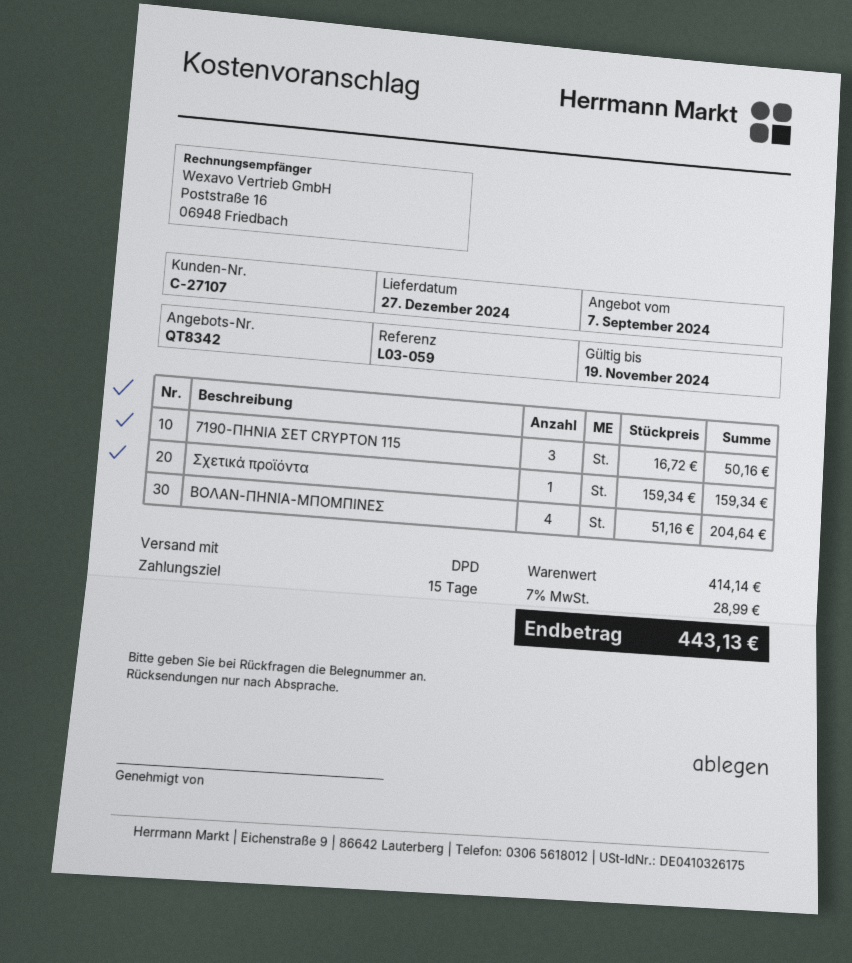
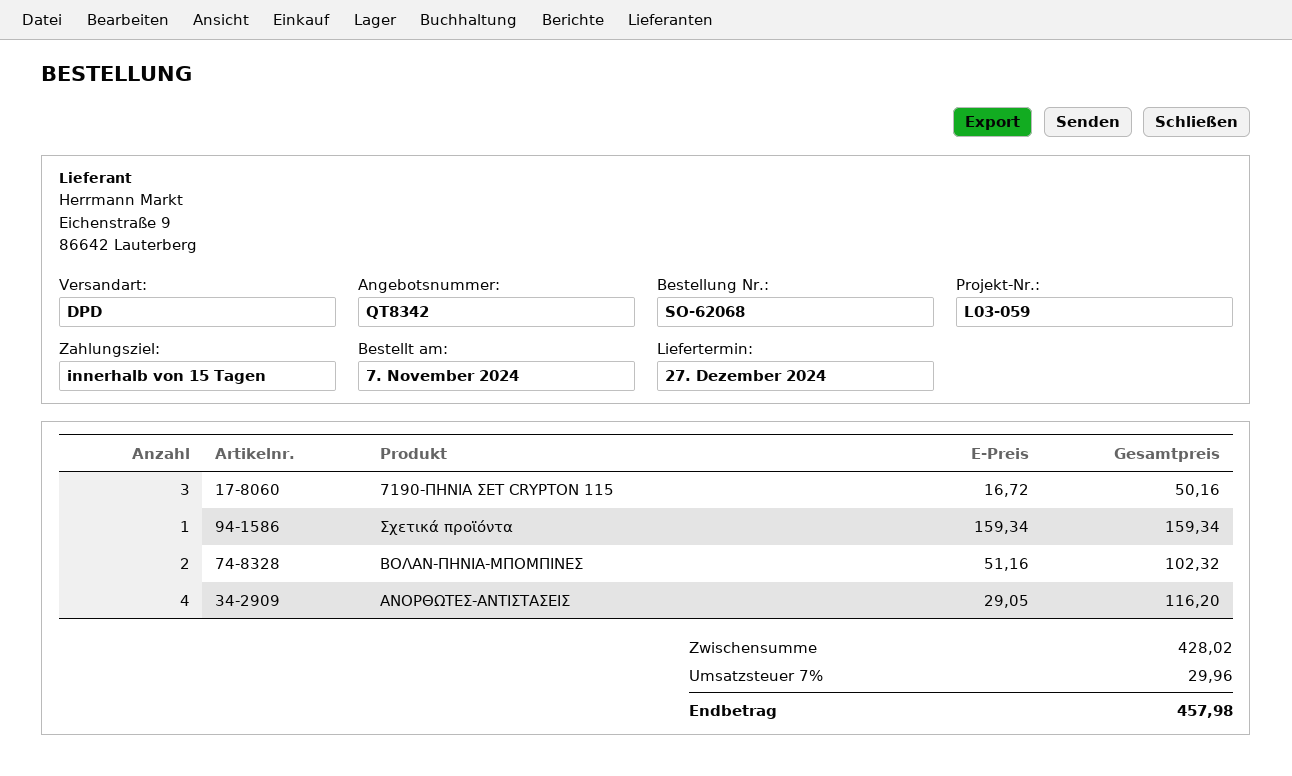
ΒΟΛΑΝ-ΠΗΝΙΑ-ΜΠΟΜΠΙΝΕΣ: 4 x 51.16 = 204.64 -> 2 x 51.16 = 102.32
ΑΝΟΡΘΩΤΕΣ-ΑΝΤΙΣΤΑΣΕΙΣ: none -> 4 x 29.05 = 116.20
subtotal: 414.14 -> 428.02
tax: 7% = 28.99 -> 7% = 29.96
total: 443.13 -> 457.98

